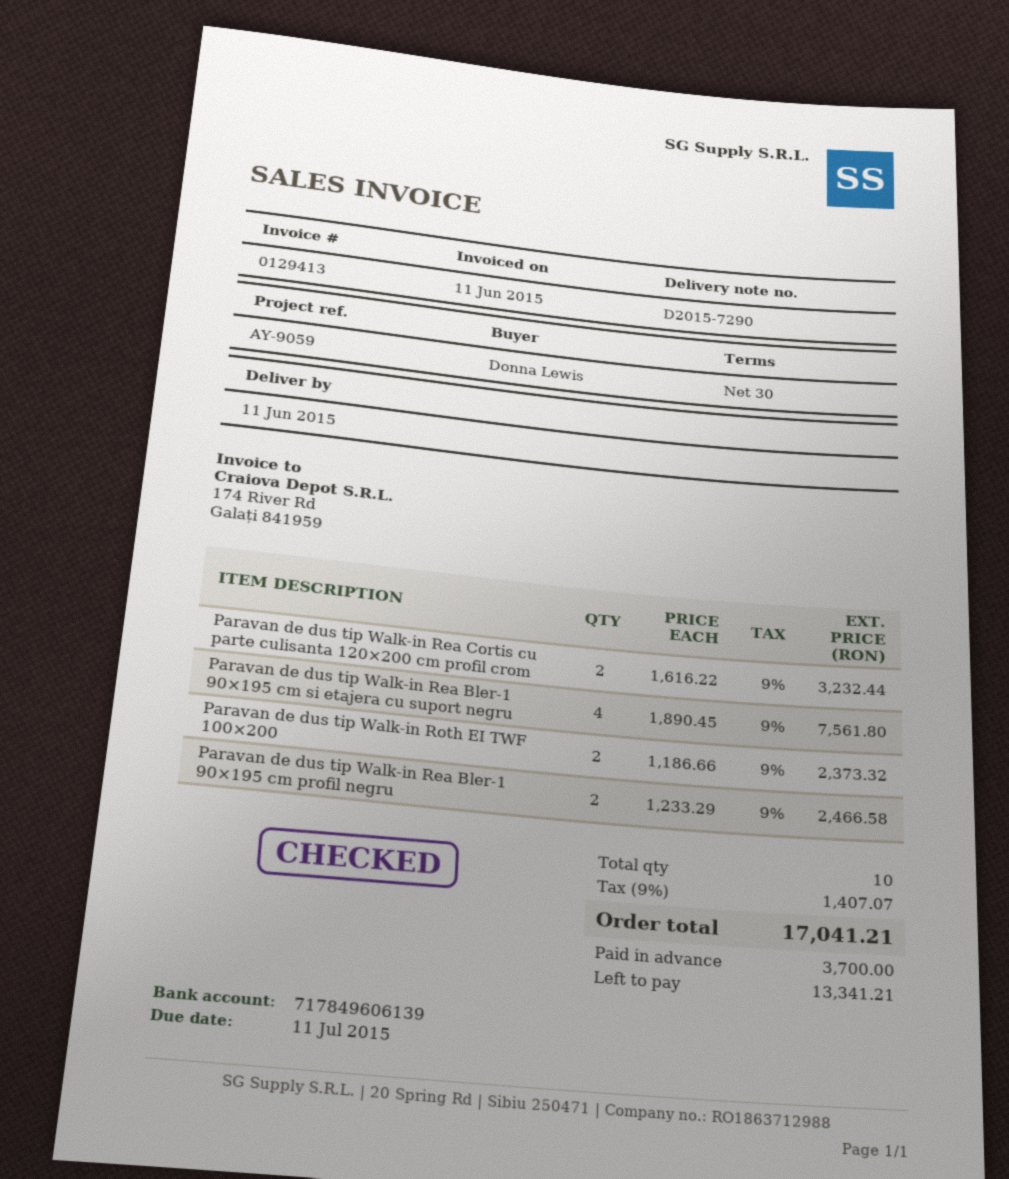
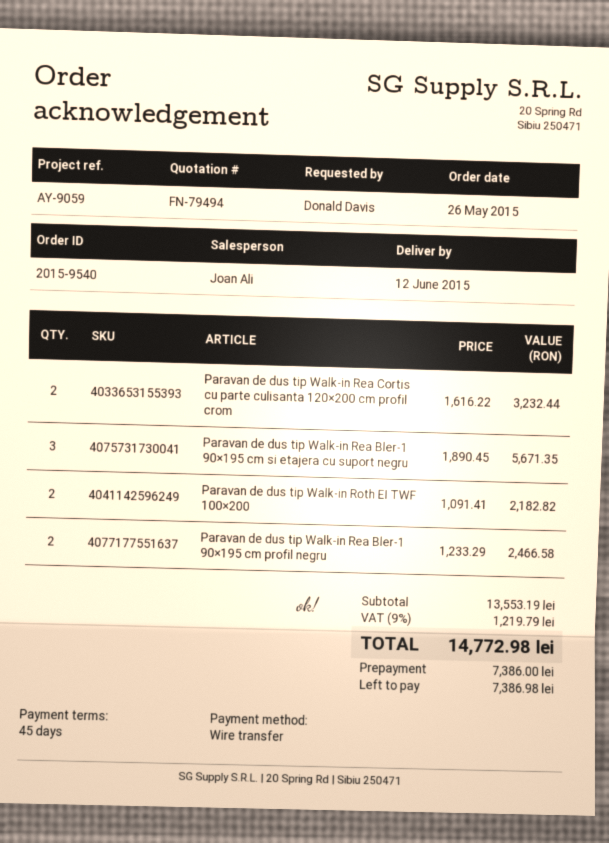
delivery date: 2015-06-11 -> 2015-06-12
payment terms: 30 days -> 45 days
ordered by: Donna Lewis -> Donald Davis
Paravan de dus tip Walk-in Rea Bler-1 90×195 cm si etajera cu suport negru: 4 x 1890.45 = 7561.80 -> 3 x 1890.45 = 5671.35
Paravan de dus tip Walk-in Roth EI TWF 100×200: 2 x 1186.66 = 2373.32 -> 2 x 1091.41 = 2182.82
tax: 9% = 1407.07 -> 9% = 1219.79
total: 17041.21 -> 14772.98
deposit: 3700.00 -> 7386.00
balance: 13341.21 -> 7386.98

